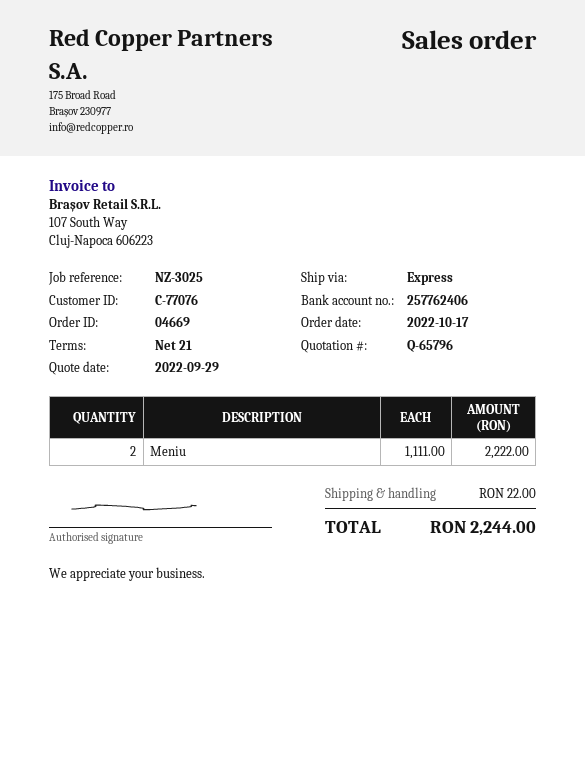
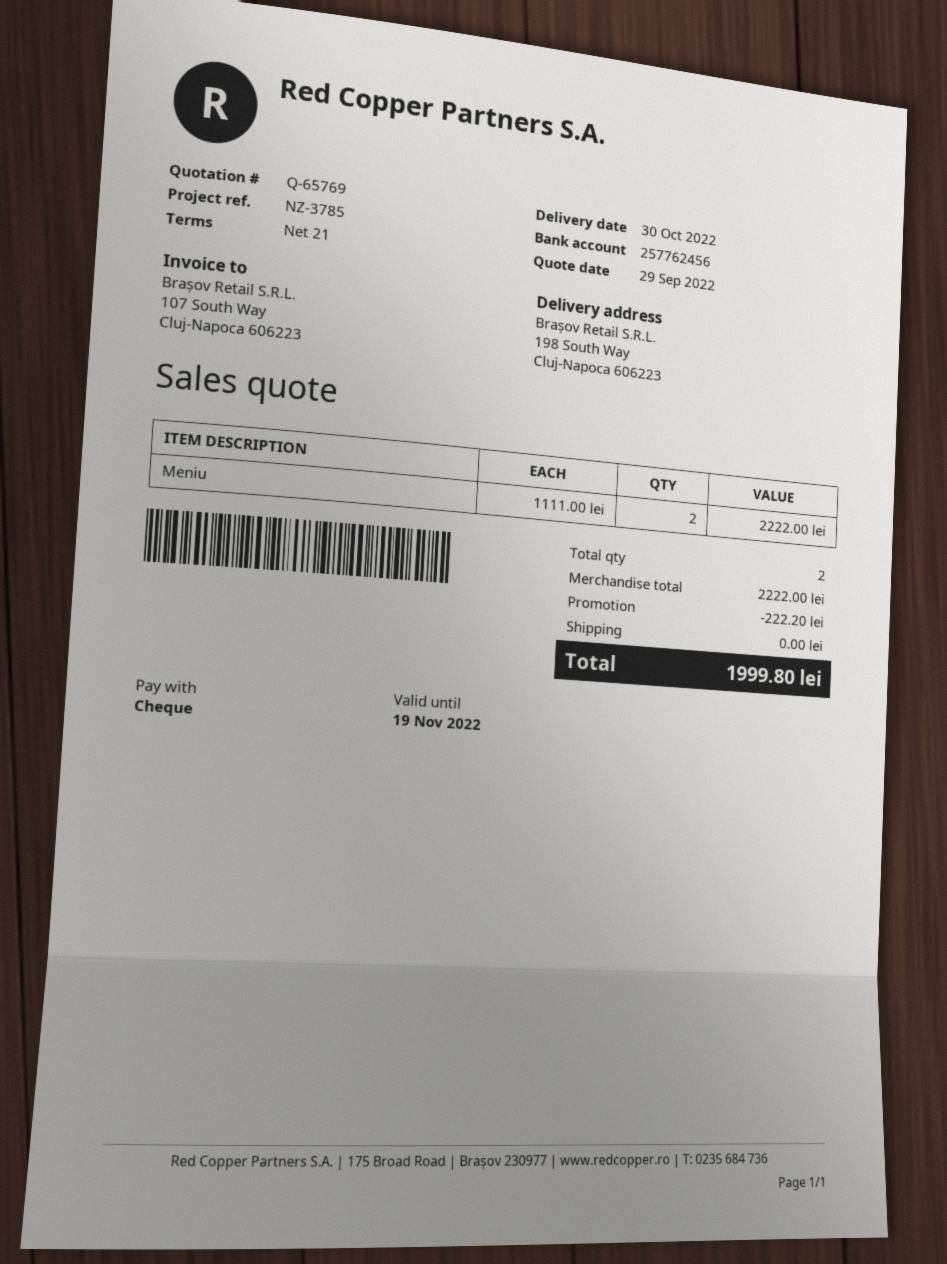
quote number: Q-65796 -> Q-65769
reference: NZ-3025 -> NZ-3785
bank account: 257762406 -> 257762456
discount: none -> 222.20
shipping: 22.00 -> 0.00
total: 2244.00 -> 1999.80

